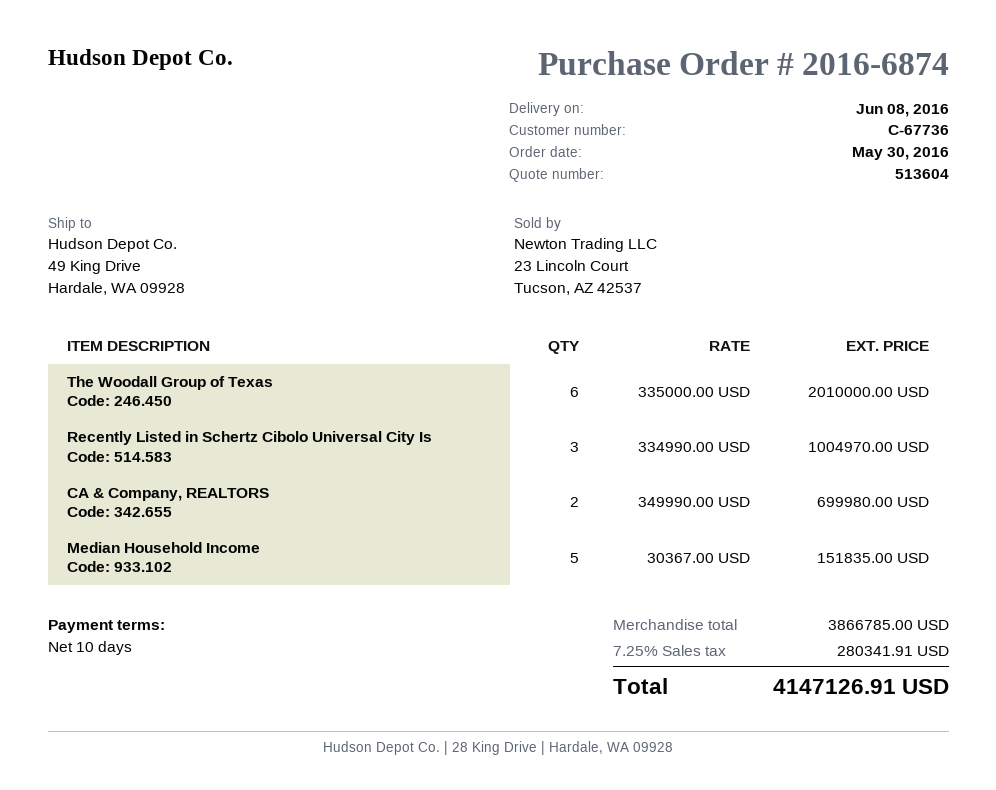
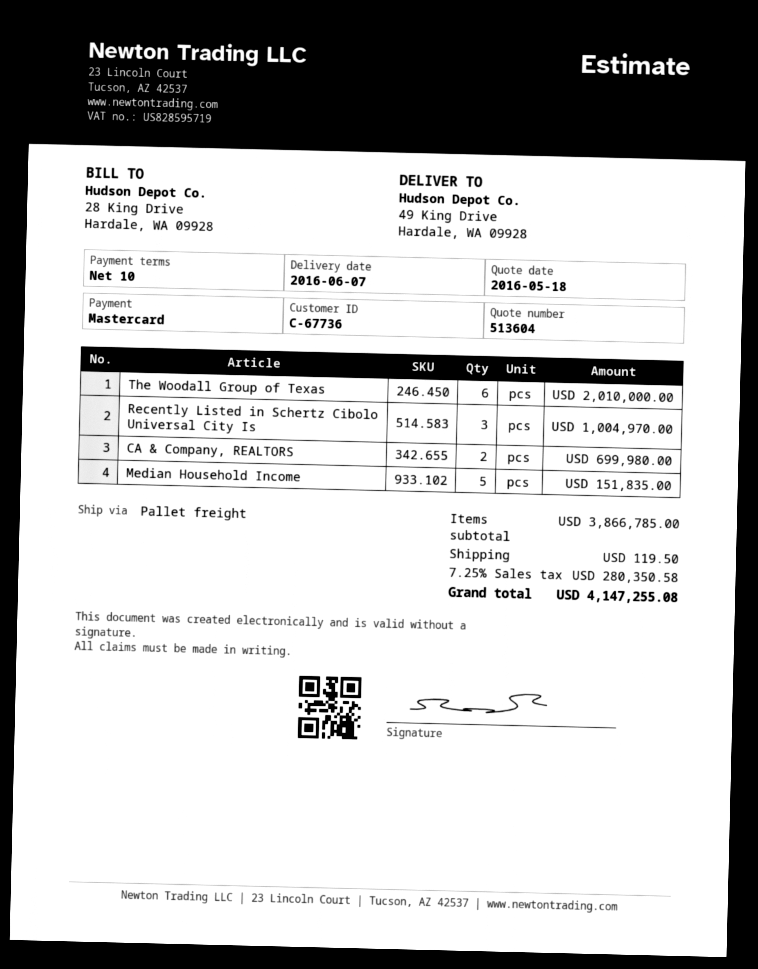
delivery date: 2016-06-08 -> 2016-06-07
shipping: none -> 119.50
tax: 7.25% = 280341.91 -> 7.25% = 280350.58
total: 4147126.91 -> 4147255.08

